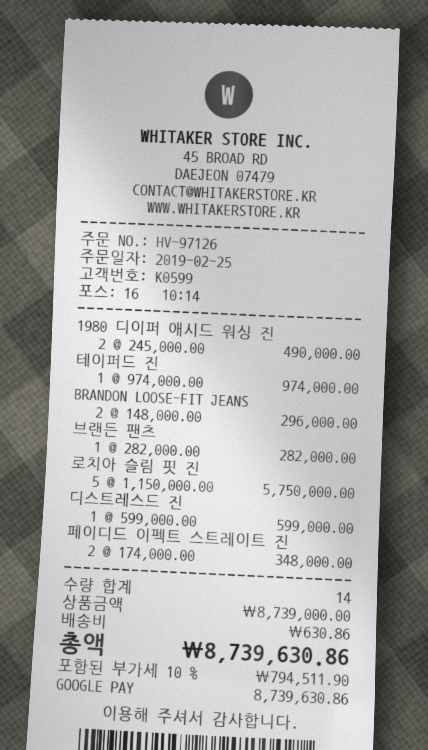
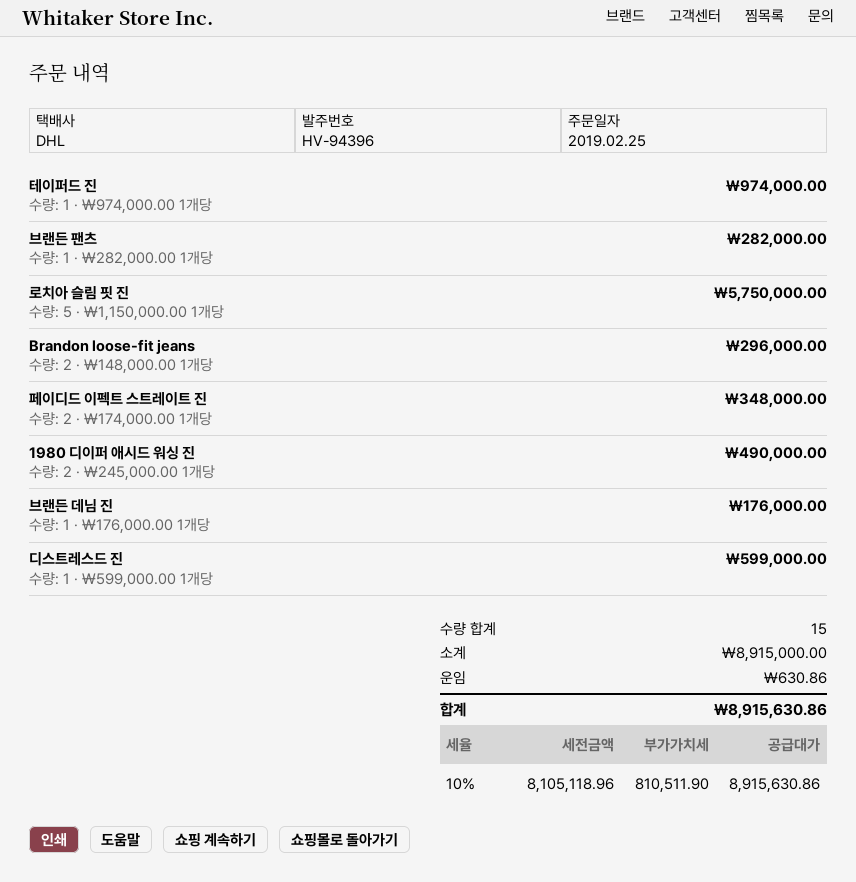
order number: HV-97126 -> HV-94396
브랜든 데님 진: none -> 1 x 176000.00 = 176000.00
total quantity: 14 -> 15
subtotal: 8739000.00 -> 8915000.00
tax: 10% = 794511.90 -> 10% = 810511.90
total: 8739630.86 -> 8915630.86

